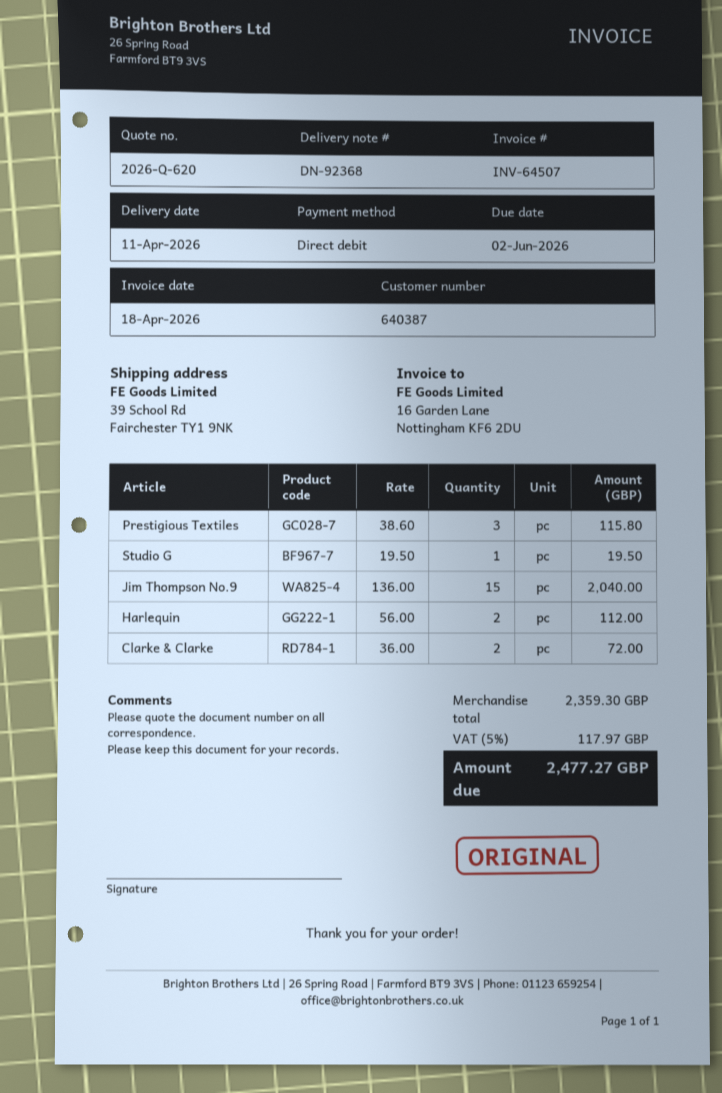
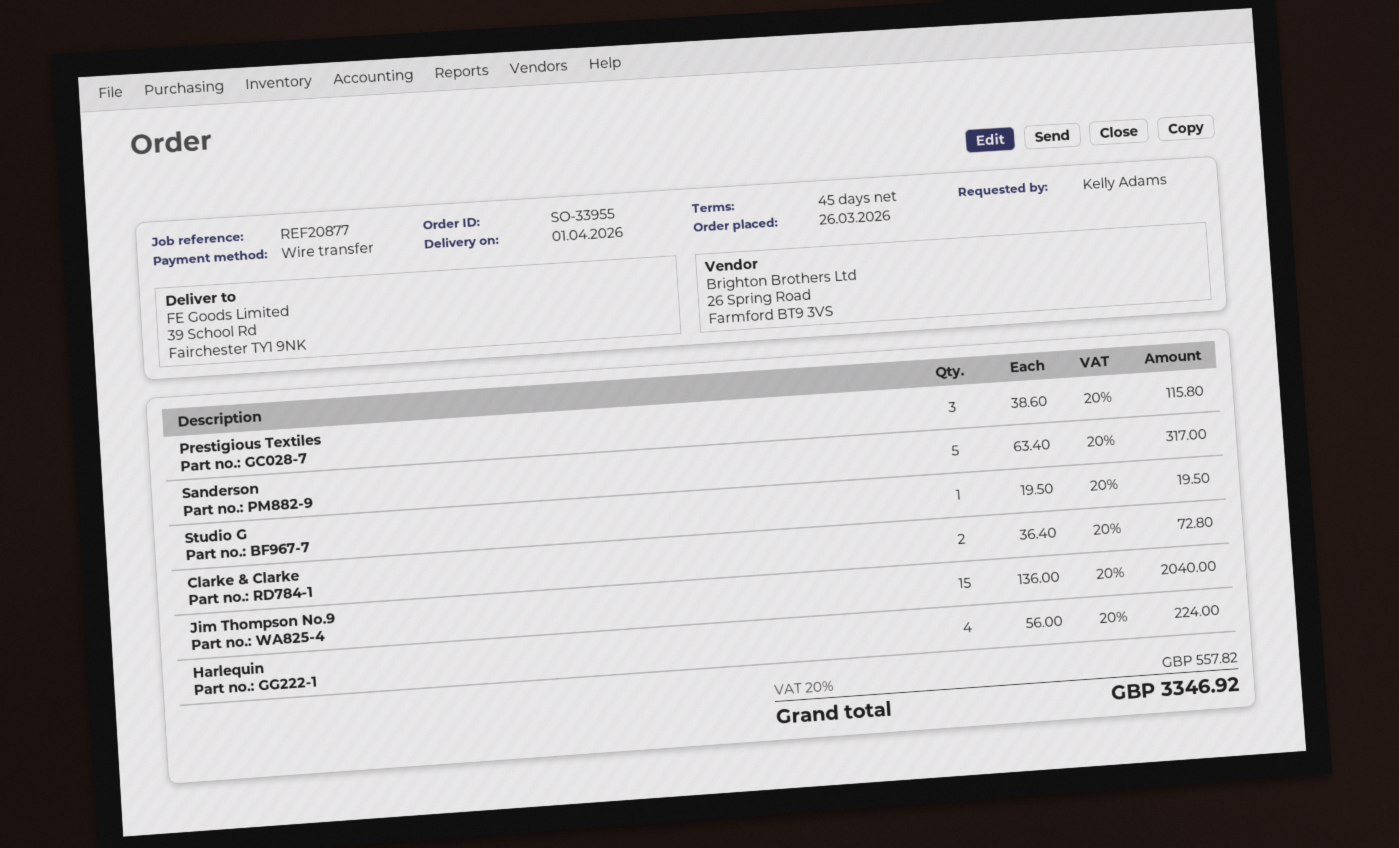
delivery date: 2026-04-11 -> 2026-04-01
payment method: direct debit -> bank transfer
Harlequin: 2 x 56.00 = 112.00 -> 4 x 56.00 = 224.00
Clarke & Clarke: 2 x 36.00 = 72.00 -> 2 x 36.40 = 72.80
Sanderson: none -> 5 x 63.40 = 317.00
tax: 5% = 117.97 -> 20% = 557.82
total: 2477.27 -> 3346.92

